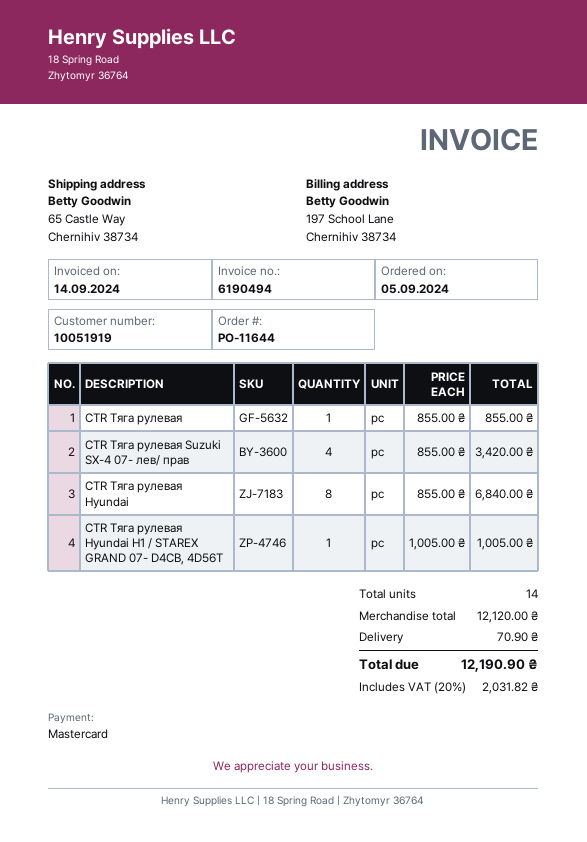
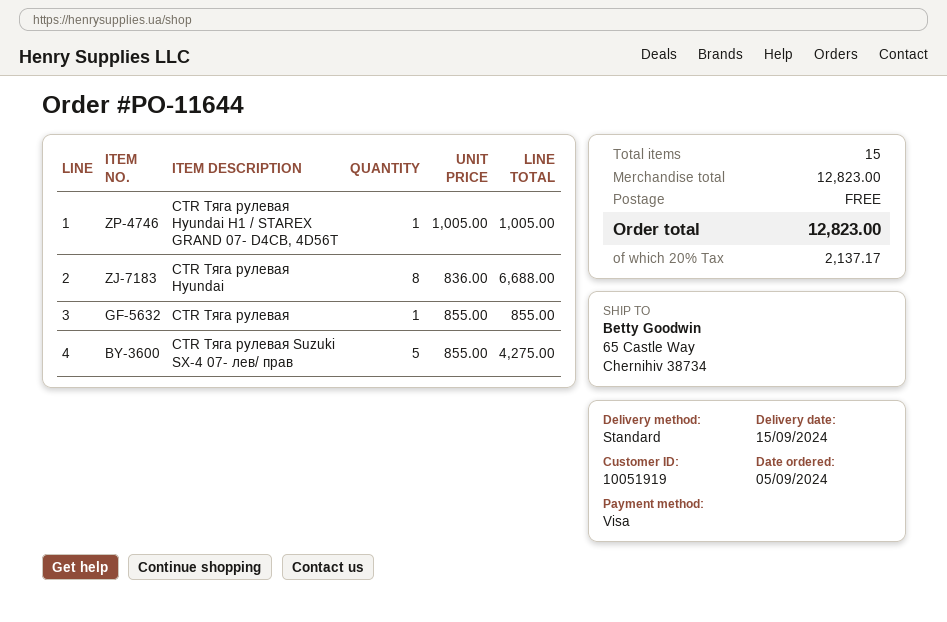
payment method: Mastercard -> Visa
CTR Тяга рулевая Suzuki SX-4 07- лев/ прав: 4 x 855.00 = 3420.00 -> 5 x 855.00 = 4275.00
CTR Тяга рулевая Hyundai: 8 x 855.00 = 6840.00 -> 8 x 836.00 = 6688.00
total quantity: 14 -> 15
subtotal: 12120.00 -> 12823.00
shipping: 70.90 -> 0.00
tax: 20% = 2031.82 -> 20% = 2137.17
total: 12190.90 -> 12823.00

